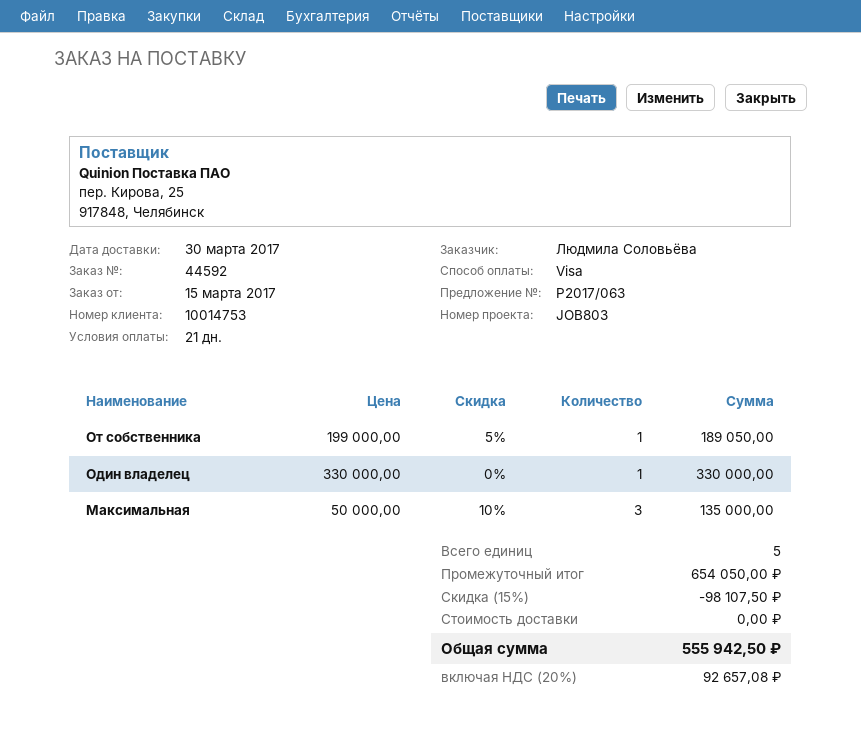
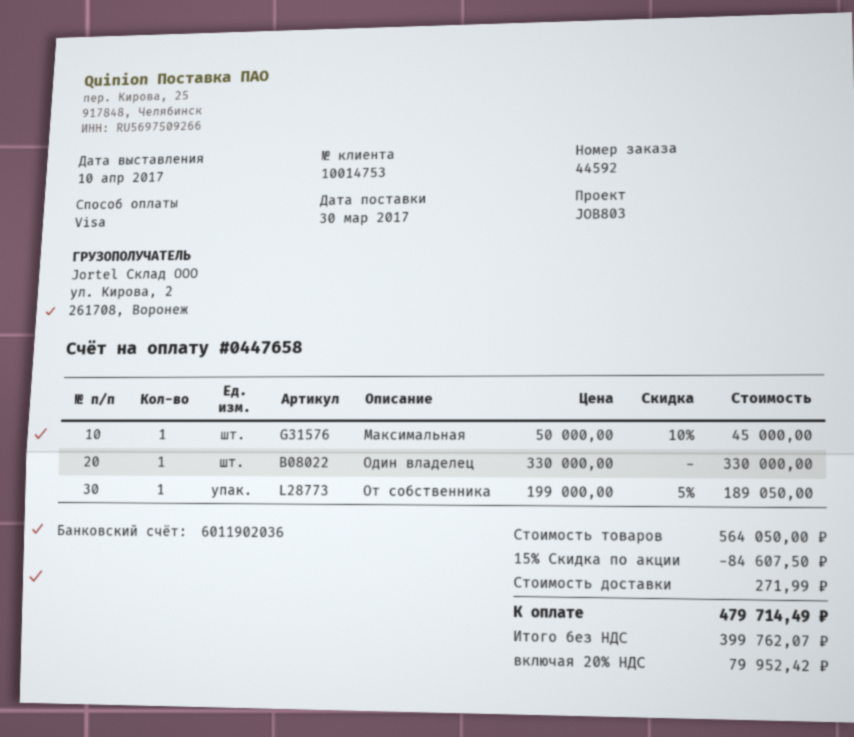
Максимальная: 3 x 50000.00 - 10% = 135000.00 -> 1 x 50000.00 - 10% = 45000.00
subtotal: 654050.00 -> 564050.00
discount: 15% = 98107.50 -> 15% = 84607.50
shipping: 0.00 -> 271.99
tax: 20% = 92657.08 -> 20% = 79952.42
total: 555942.50 -> 479714.49

